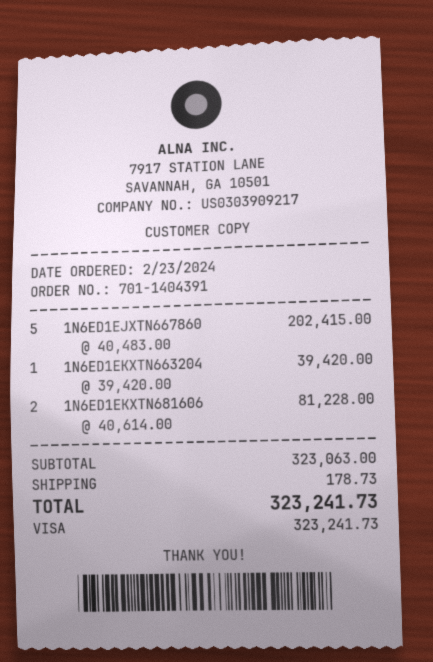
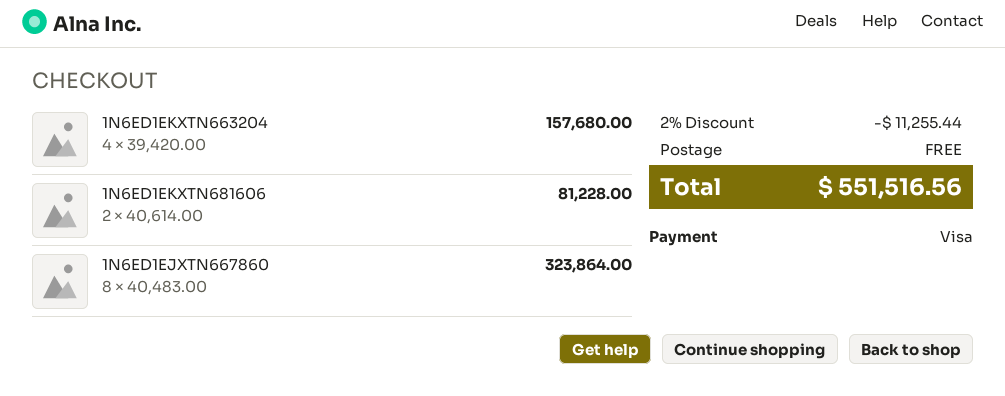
1N6ED1EJXTN667860: 5 x 40483.00 = 202415.00 -> 8 x 40483.00 = 323864.00
1N6ED1EKXTN663204: 1 x 39420.00 = 39420.00 -> 4 x 39420.00 = 157680.00
discount: none -> 2% = 11255.44
shipping: 178.73 -> 0.00
total: 323241.73 -> 551516.56

